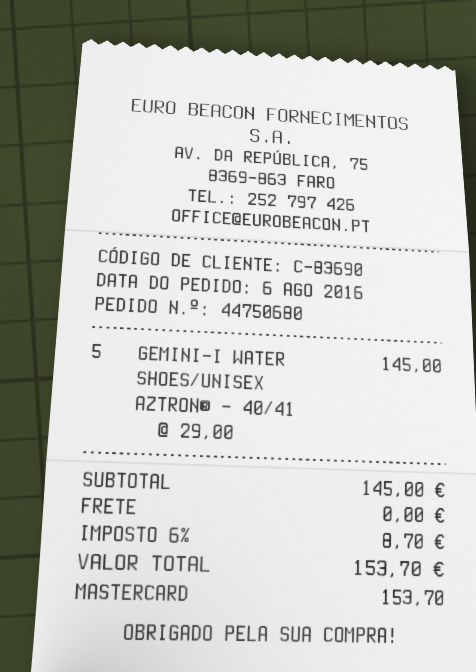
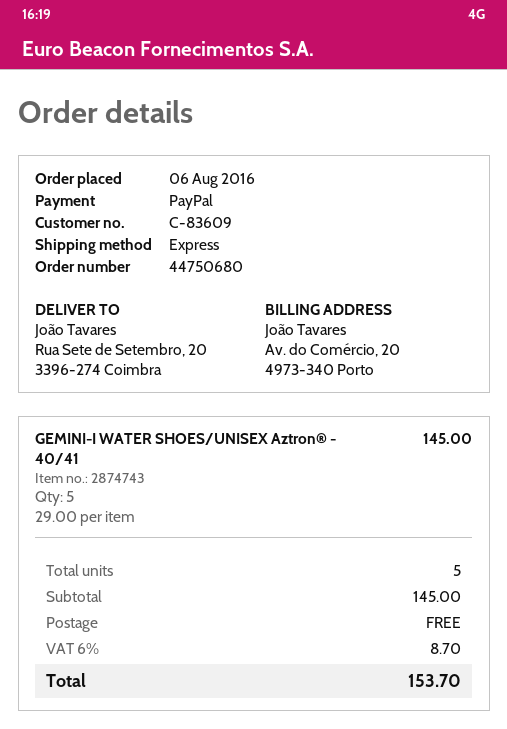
customer number: C-83690 -> C-83609
payment method: Mastercard -> PayPal

